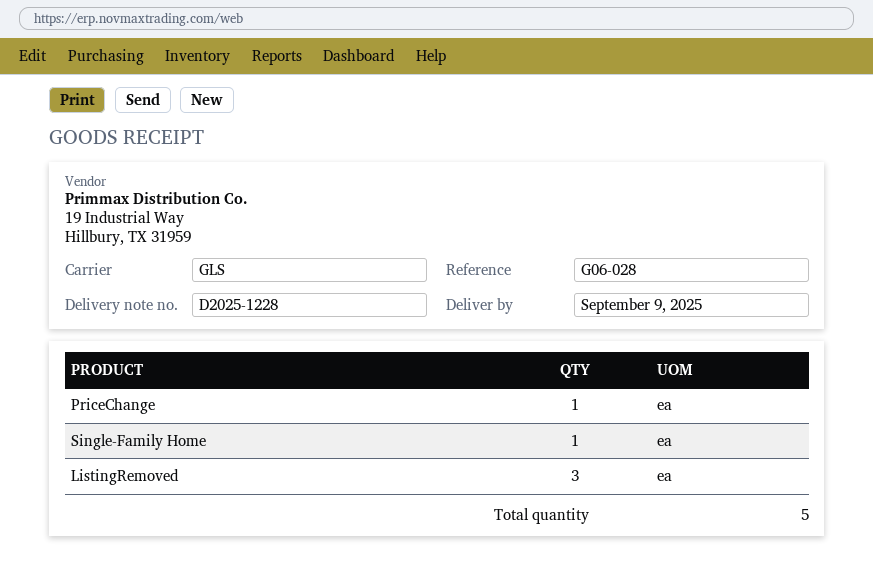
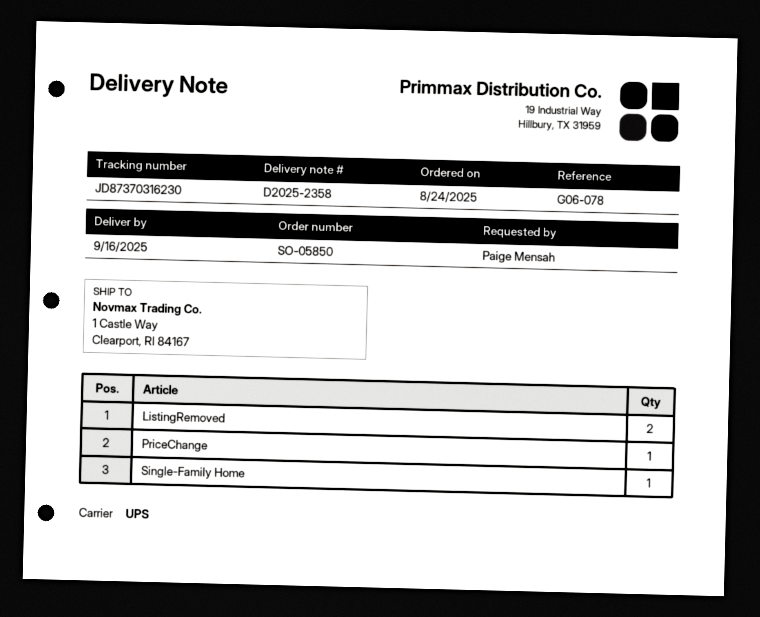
delivery note number: D2025-1228 -> D2025-2358
delivery date: 2025-09-09 -> 2025-09-16
reference: G06-028 -> G06-078
shipping method: GLS -> UPS
ListingRemoved: 3 -> 2

